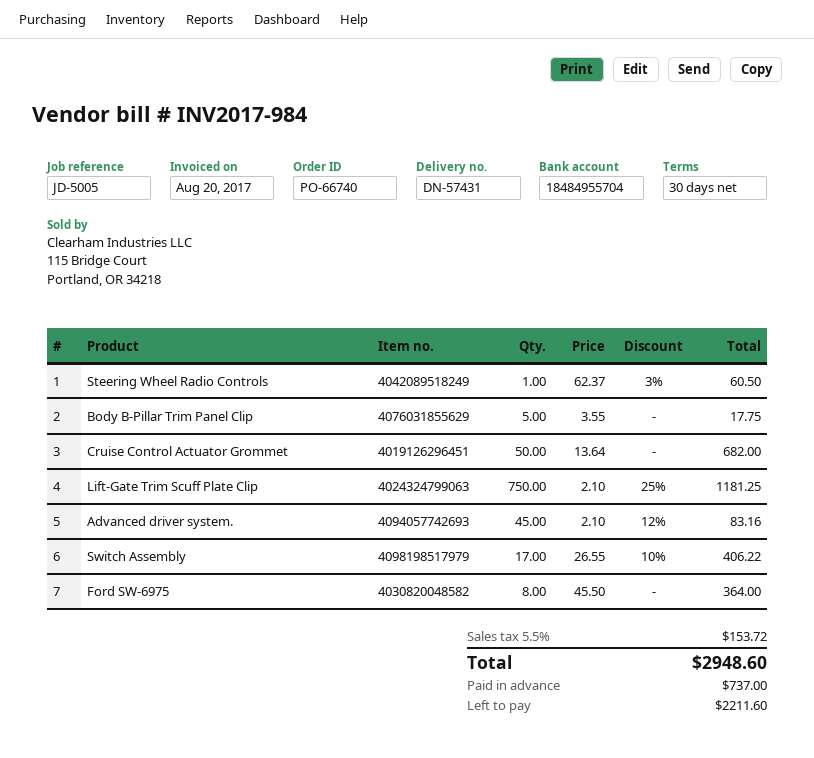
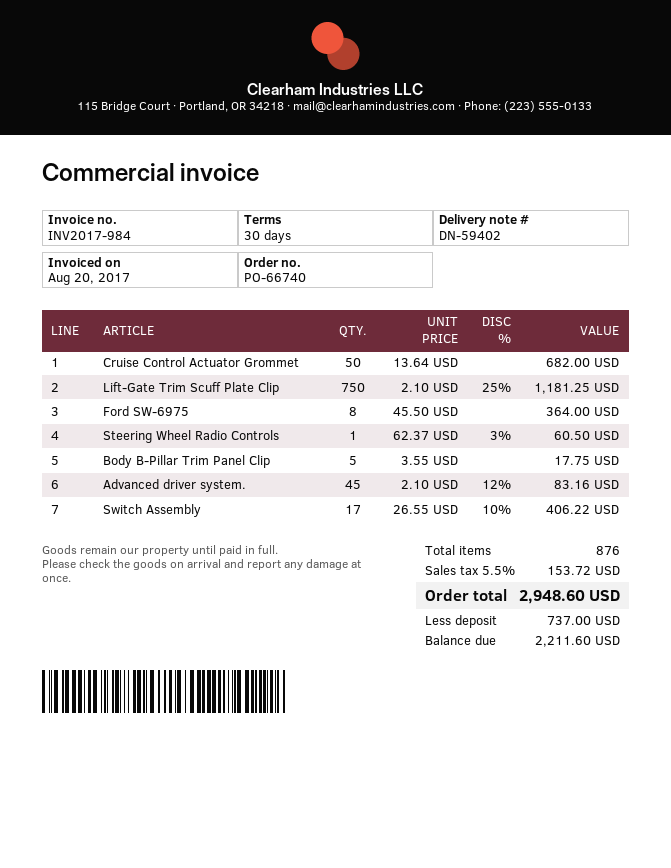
delivery note number: DN-57431 -> DN-59402

